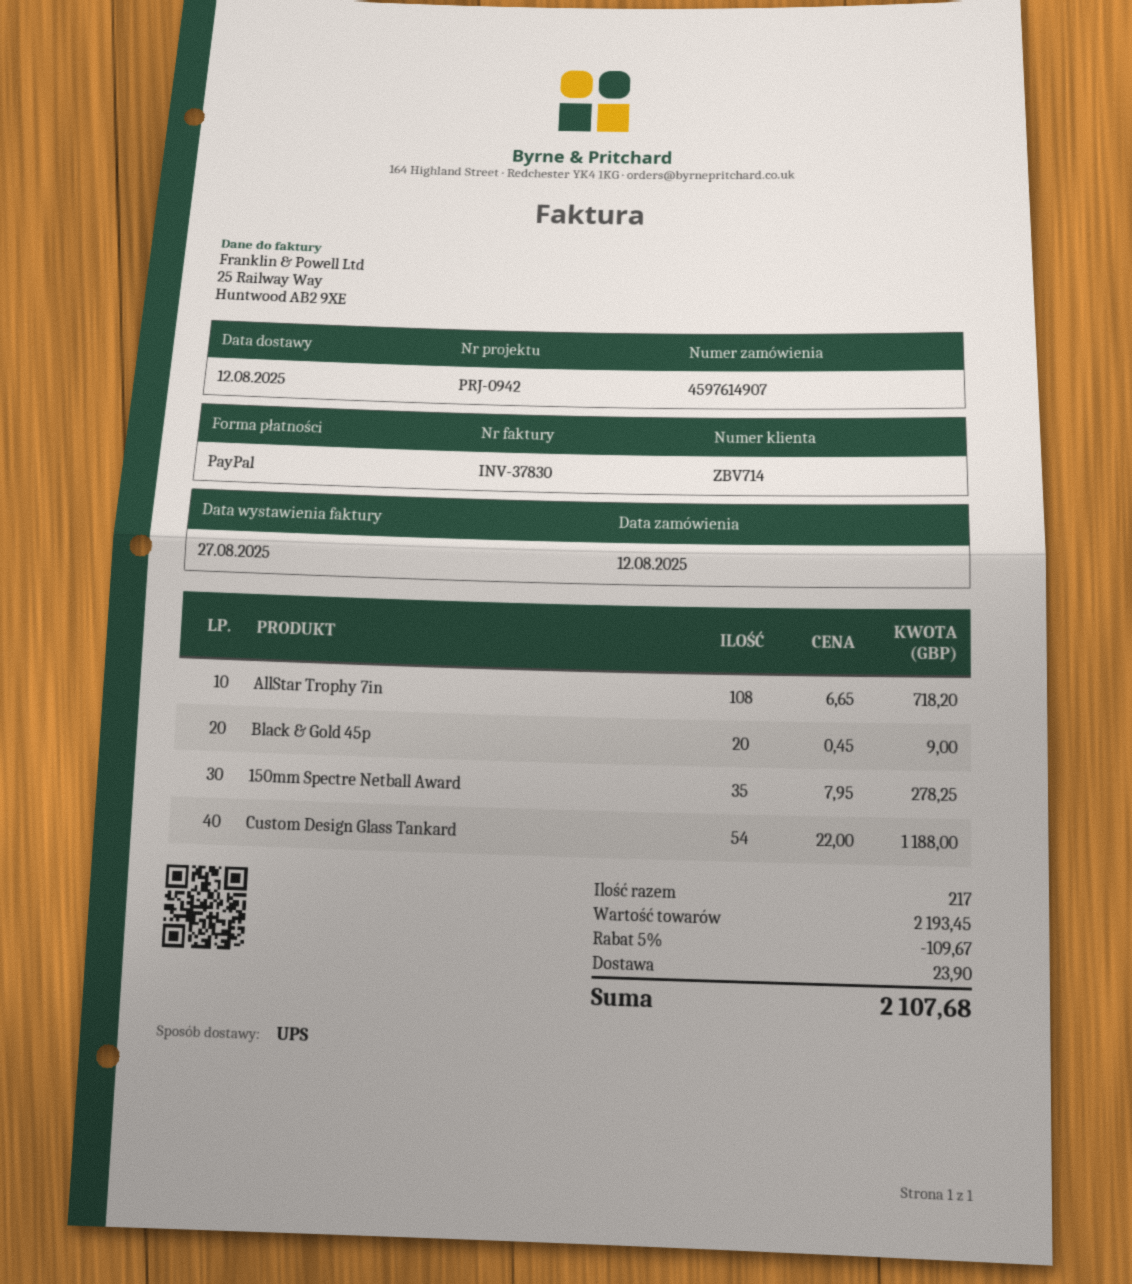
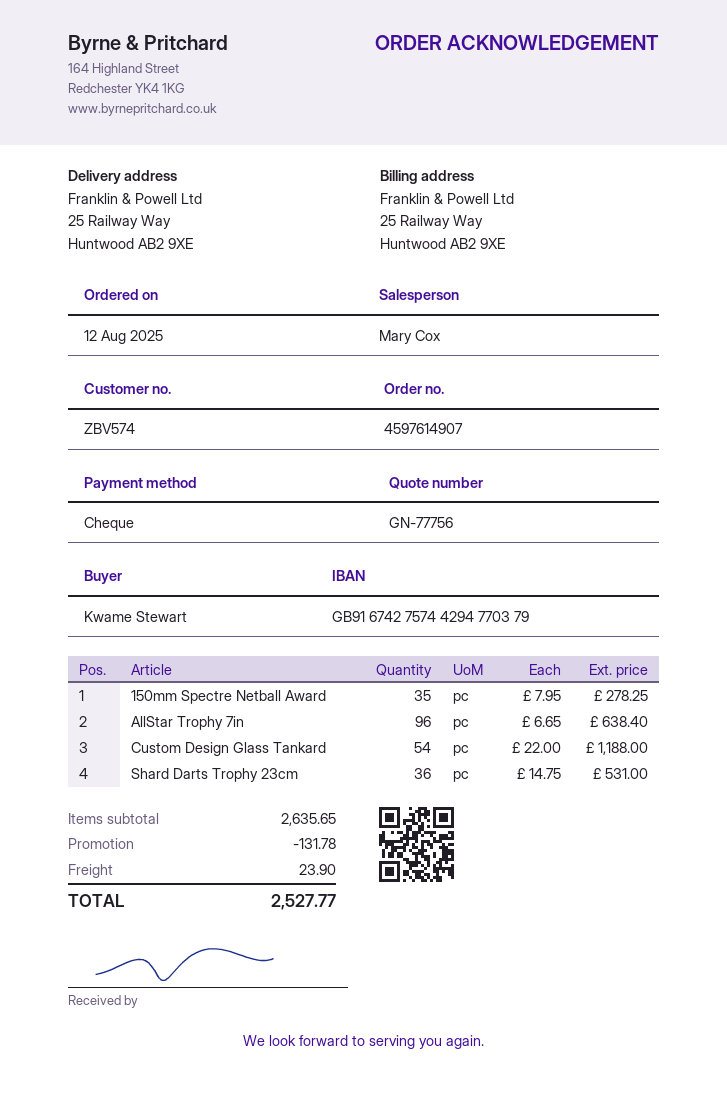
customer number: ZBV714 -> ZBV574
payment method: PayPal -> cheque
AllStar Trophy 7in: 108 x 6.65 = 718.20 -> 96 x 6.65 = 638.40
Black & Gold 45p: 20 x 0.45 = 9.00 -> none
Shard Darts Trophy 23cm: none -> 36 x 14.75 = 531.00
subtotal: 2193.45 -> 2635.65
discount: 109.67 -> 131.78
total: 2107.68 -> 2527.77

